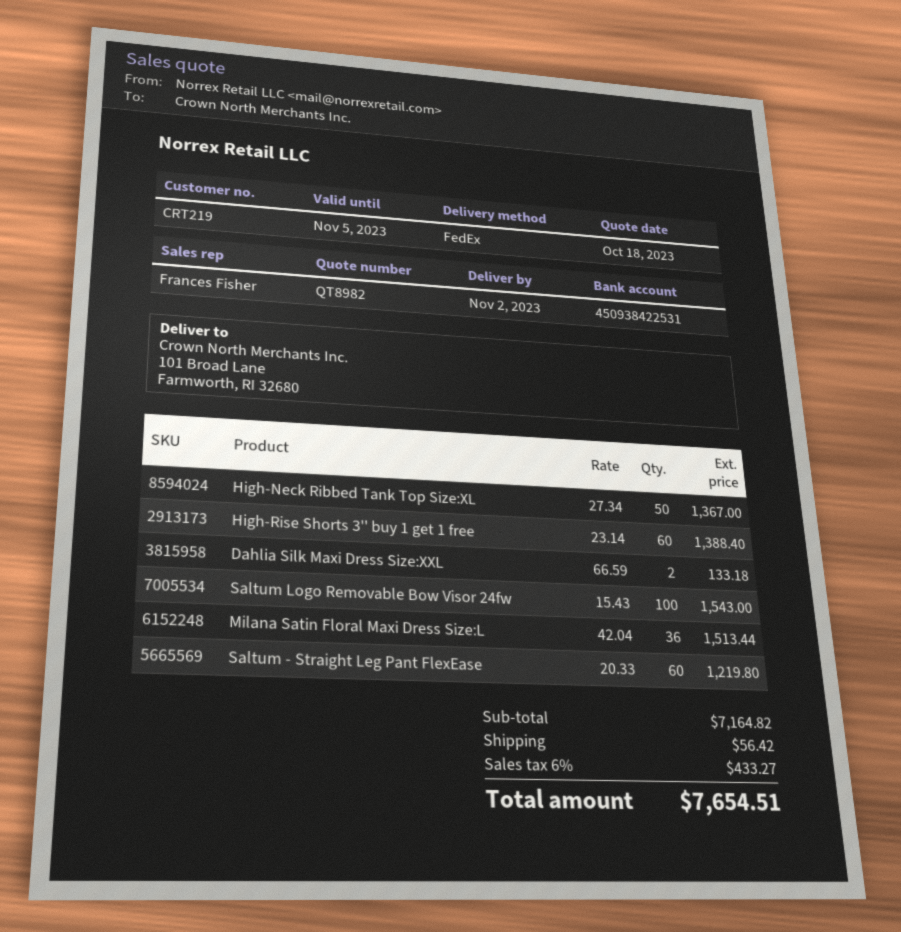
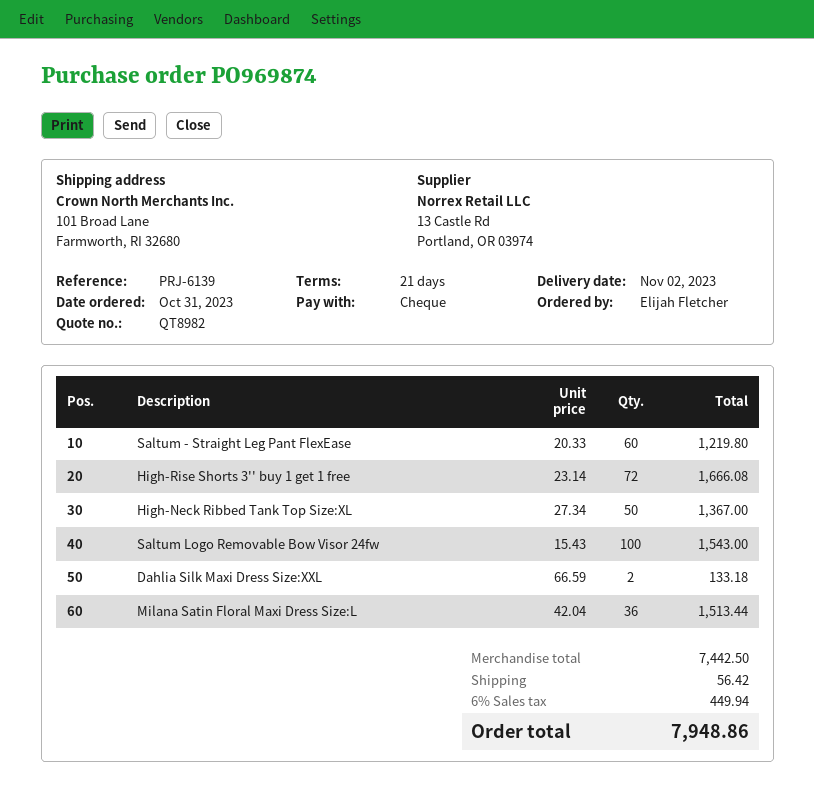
High-Rise Shorts 3'' buy 1 get 1 free: 60 x 23.14 = 1388.40 -> 72 x 23.14 = 1666.08
subtotal: 7164.82 -> 7442.50
tax: 6% = 433.27 -> 6% = 449.94
total: 7654.51 -> 7948.86

